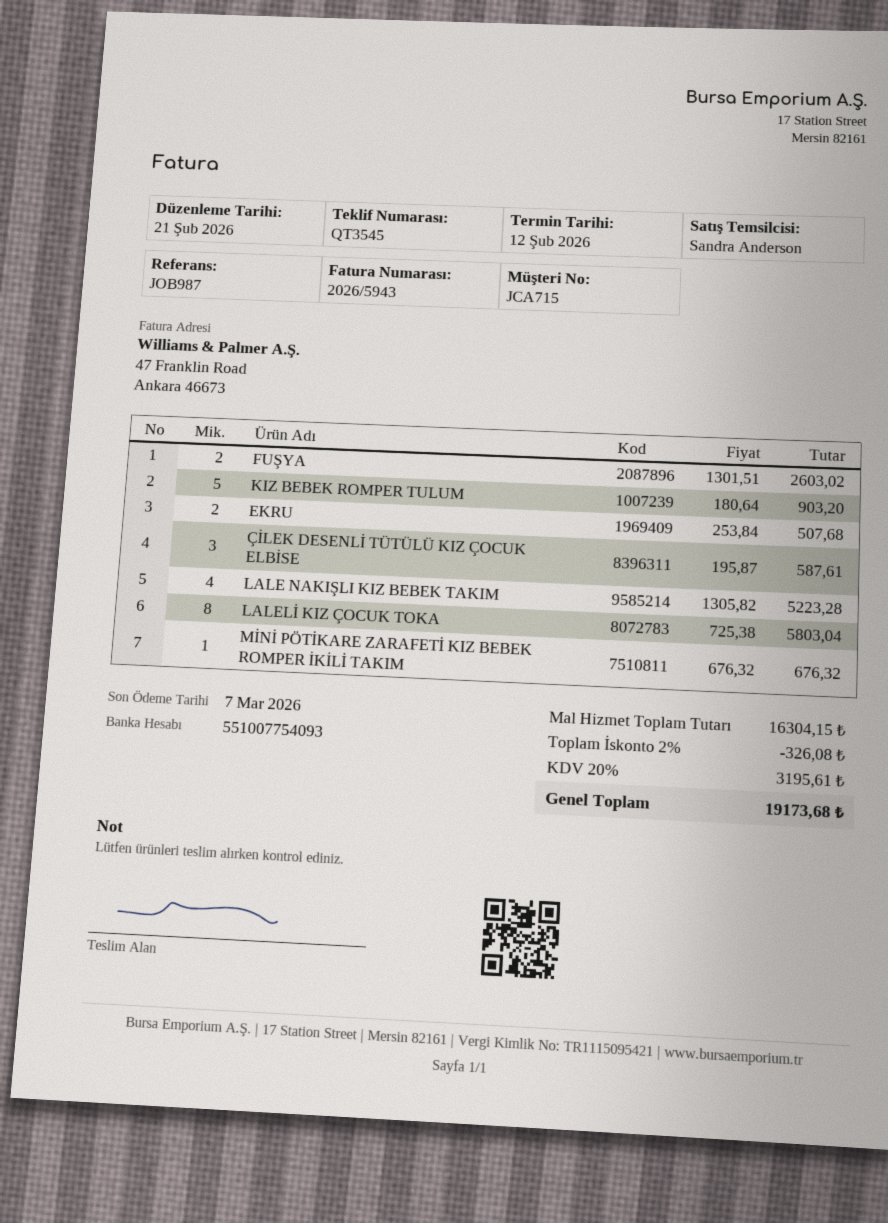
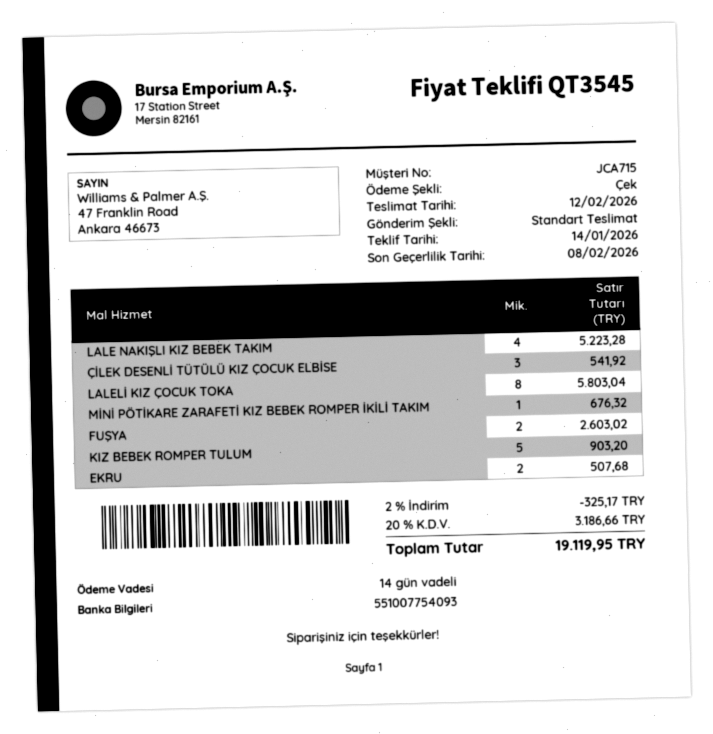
ÇİLEK DESENLİ TÜTÜLÜ KIZ ÇOCUK ELBİSE: 3 for 587.61 -> 3 for 541.92
discount: 2% = 326.08 -> 2% = 325.17
tax: 20% = 3195.61 -> 20% = 3186.66
total: 19173.68 -> 19119.95

